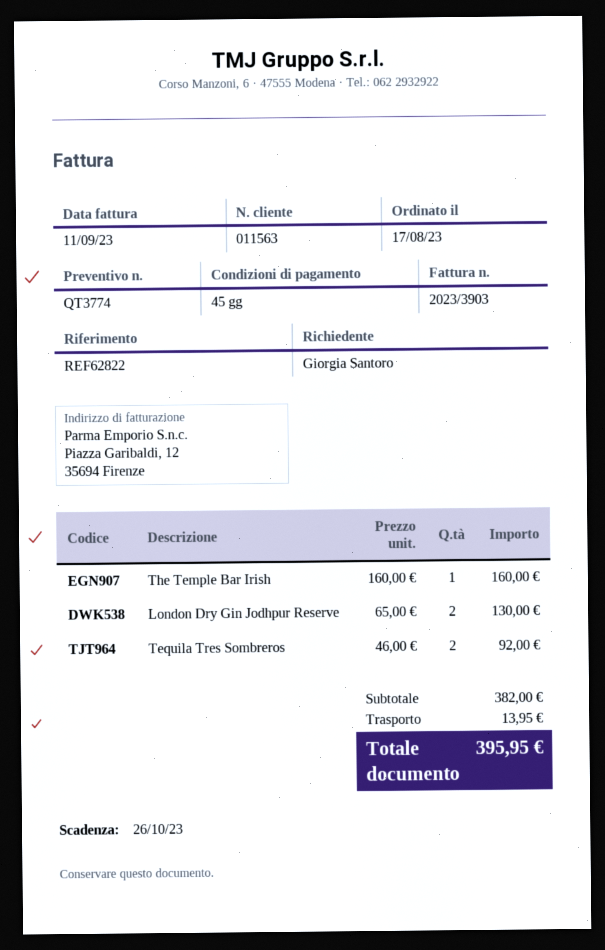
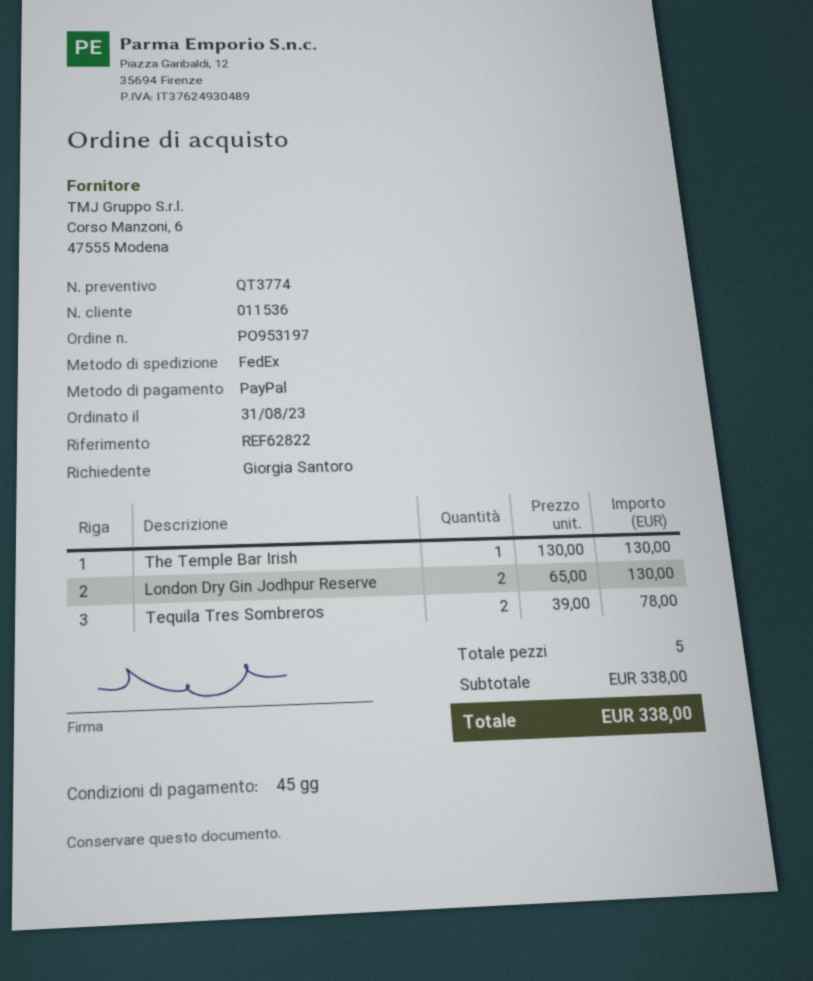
order date: 2023-08-17 -> 2023-08-31
customer number: 011563 -> 011536
The Temple Bar Irish: 1 x 160.00 = 160.00 -> 1 x 130.00 = 130.00
Tequila Tres Sombreros: 2 x 46.00 = 92.00 -> 2 x 39.00 = 78.00
subtotal: 382.00 -> 338.00
shipping: 13.95 -> none
total: 395.95 -> 338.00

